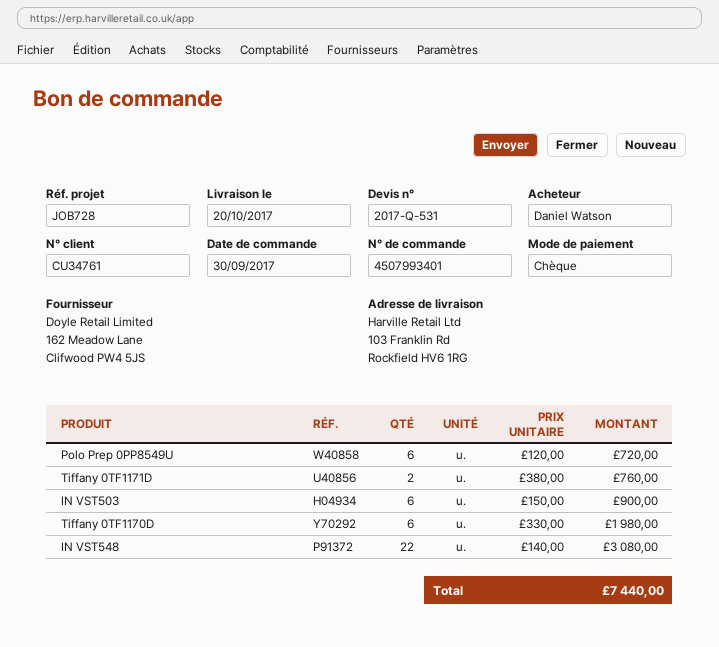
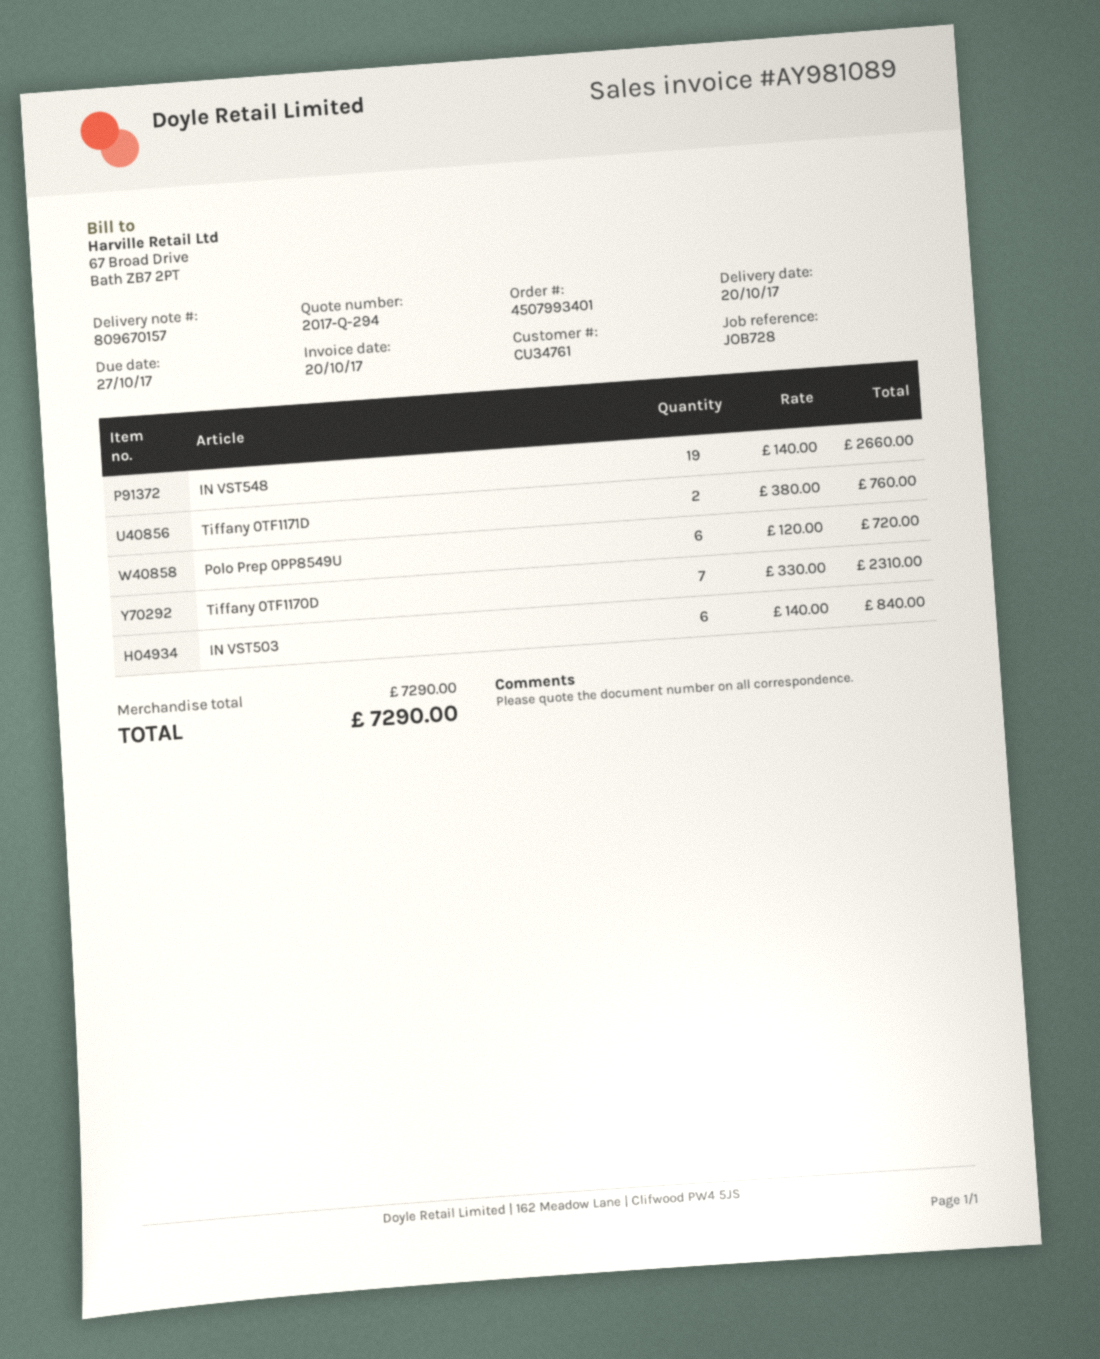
quote number: 2017-Q-531 -> 2017-Q-294
IN VST503: 6 x 150.00 = 900.00 -> 6 x 140.00 = 840.00
Tiffany 0TF1170D: 6 x 330.00 = 1980.00 -> 7 x 330.00 = 2310.00
IN VST548: 22 x 140.00 = 3080.00 -> 19 x 140.00 = 2660.00
total: 7440.00 -> 7290.00

